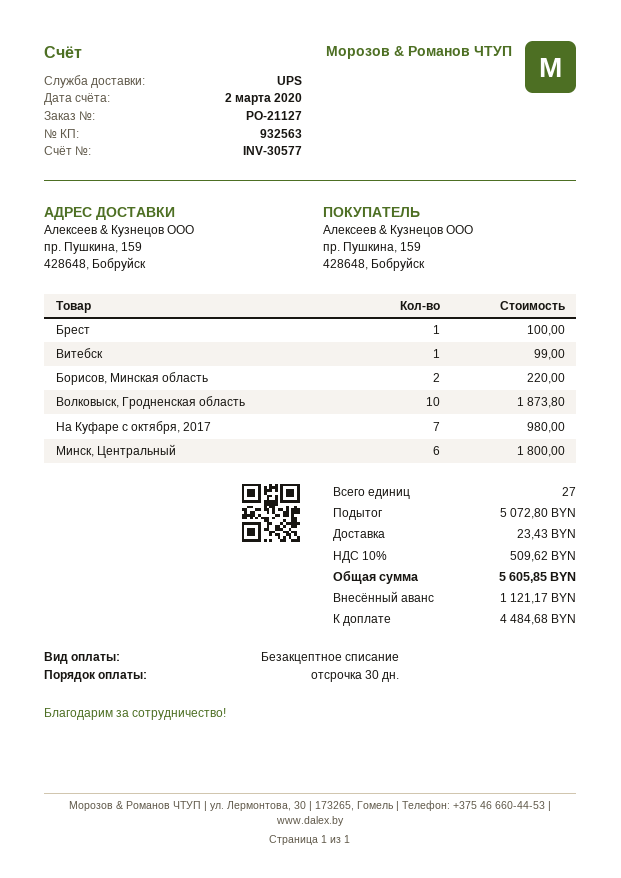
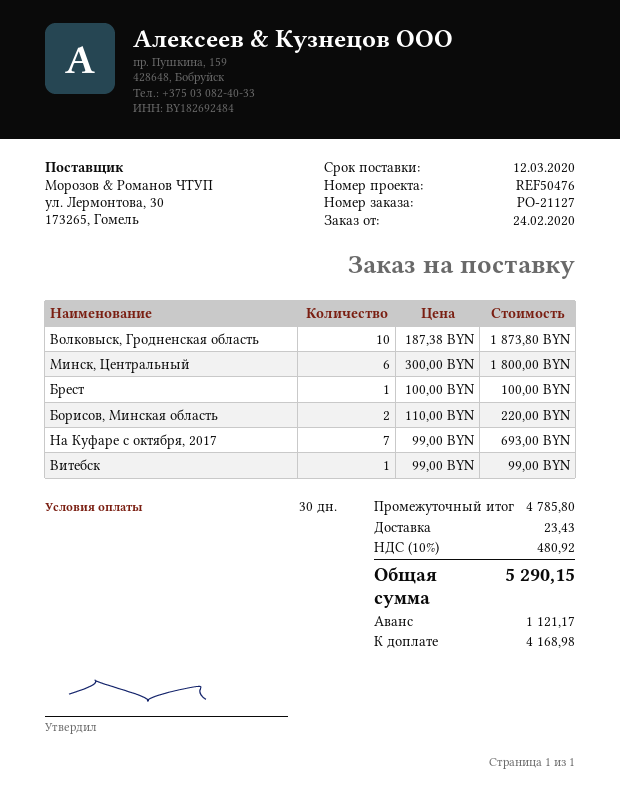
На Куфаре с октября, 2017: 7 for 980.00 -> 7 for 693.00
subtotal: 5072.80 -> 4785.80
tax: 10% = 509.62 -> 10% = 480.92
total: 5605.85 -> 5290.15
balance: 4484.68 -> 4168.98

